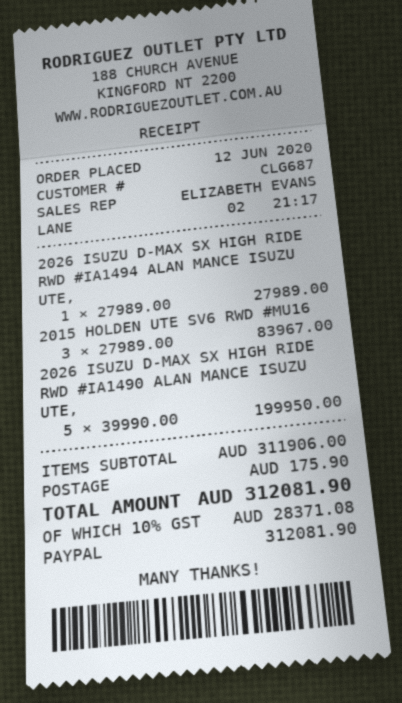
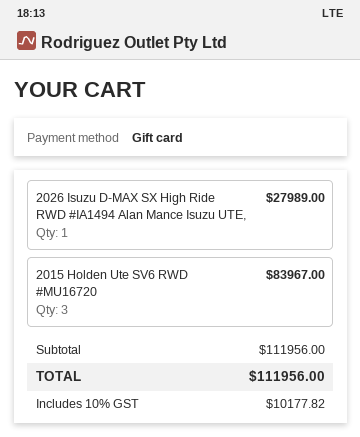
payment method: PayPal -> gift card
2026 ISUZU D-MAX SX HIGH RIDE RWD #IA1490 ALAN MANCE ISUZU UTE,: 5 for 199950.00 -> none
subtotal: 311906.00 -> 111956.00
shipping: 175.90 -> none
tax: 10% = 28371.08 -> 10% = 10177.82
total: 312081.90 -> 111956.00

